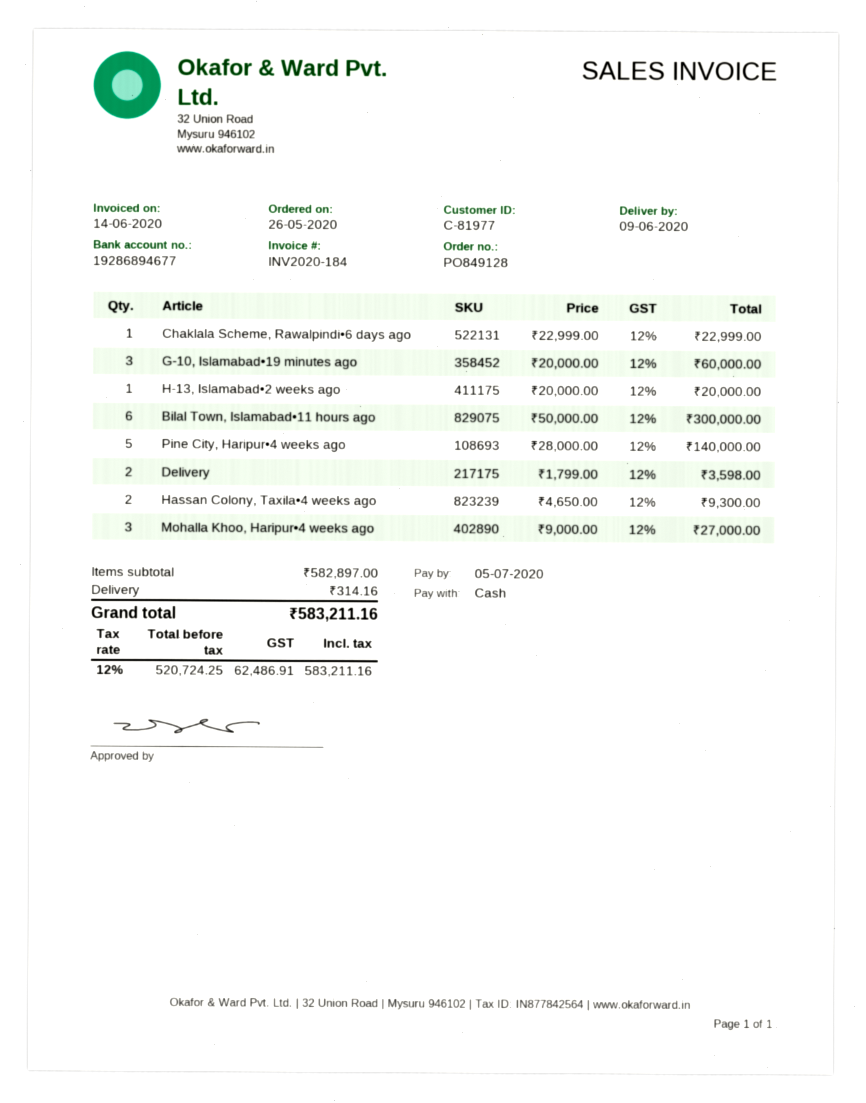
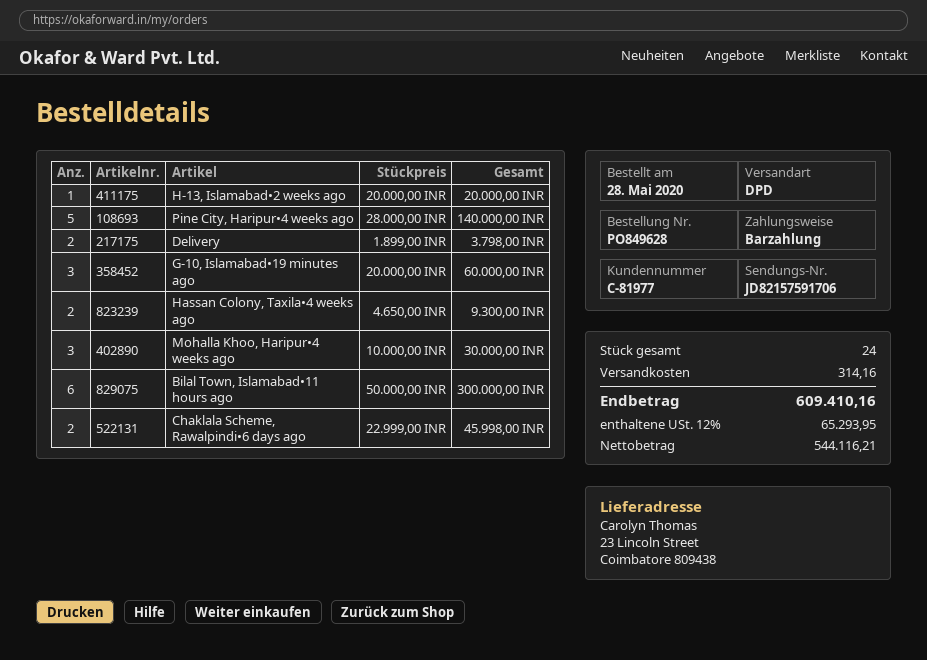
order number: PO849128 -> PO849628
order date: 2020-05-26 -> 2020-05-28
Chaklala Scheme, Rawalpindi•6 days ago: 1 x 22999.00 = 22999.00 -> 2 x 22999.00 = 45998.00
Delivery: 2 x 1799.00 = 3598.00 -> 2 x 1899.00 = 3798.00
Mohalla Khoo, Haripur•4 weeks ago: 3 x 9000.00 = 27000.00 -> 3 x 10000.00 = 30000.00
net: 520724.25 -> 544116.21
tax: 12% = 62486.91 -> 12% = 65293.95
total: 583211.16 -> 609410.16

